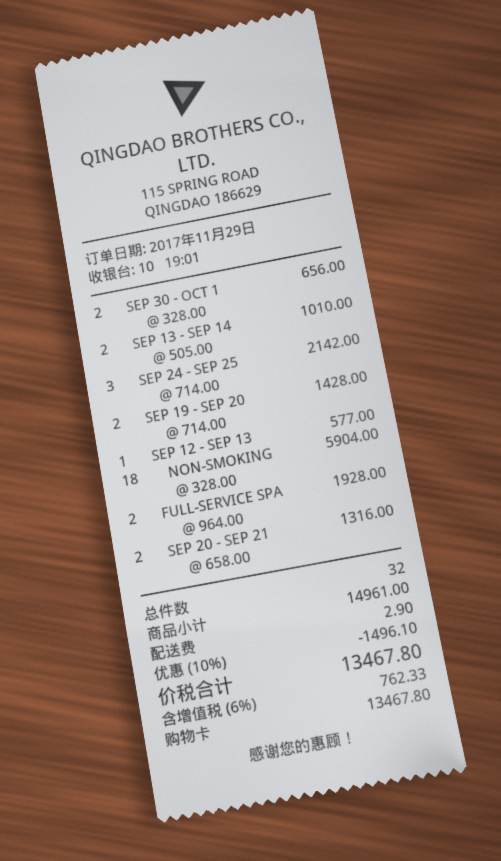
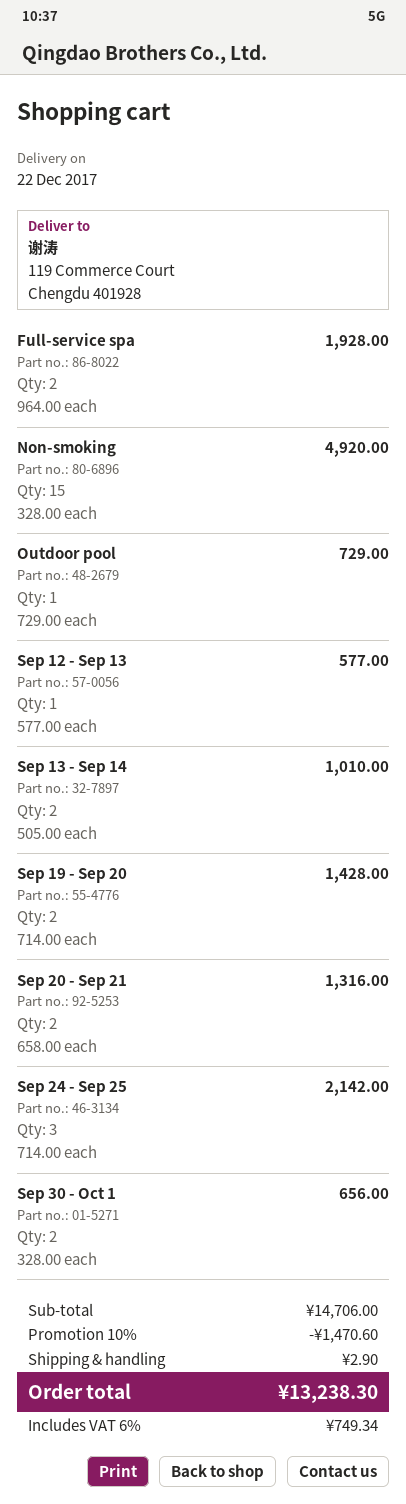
NON-SMOKING: 18 x 328.00 = 5904.00 -> 15 x 328.00 = 4920.00
Outdoor pool: none -> 1 x 729.00 = 729.00
subtotal: 14961.00 -> 14706.00
discount: 10% = 1496.10 -> 10% = 1470.60
tax: 6% = 762.33 -> 6% = 749.34
total: 13467.80 -> 13238.30

